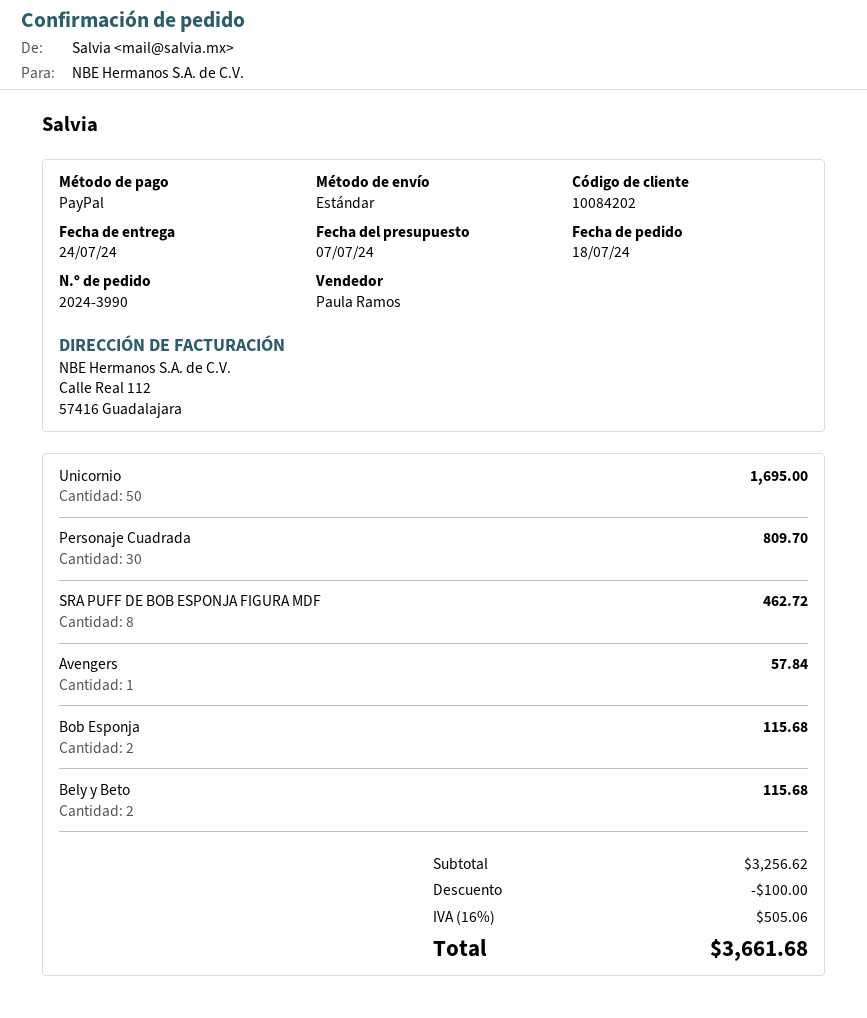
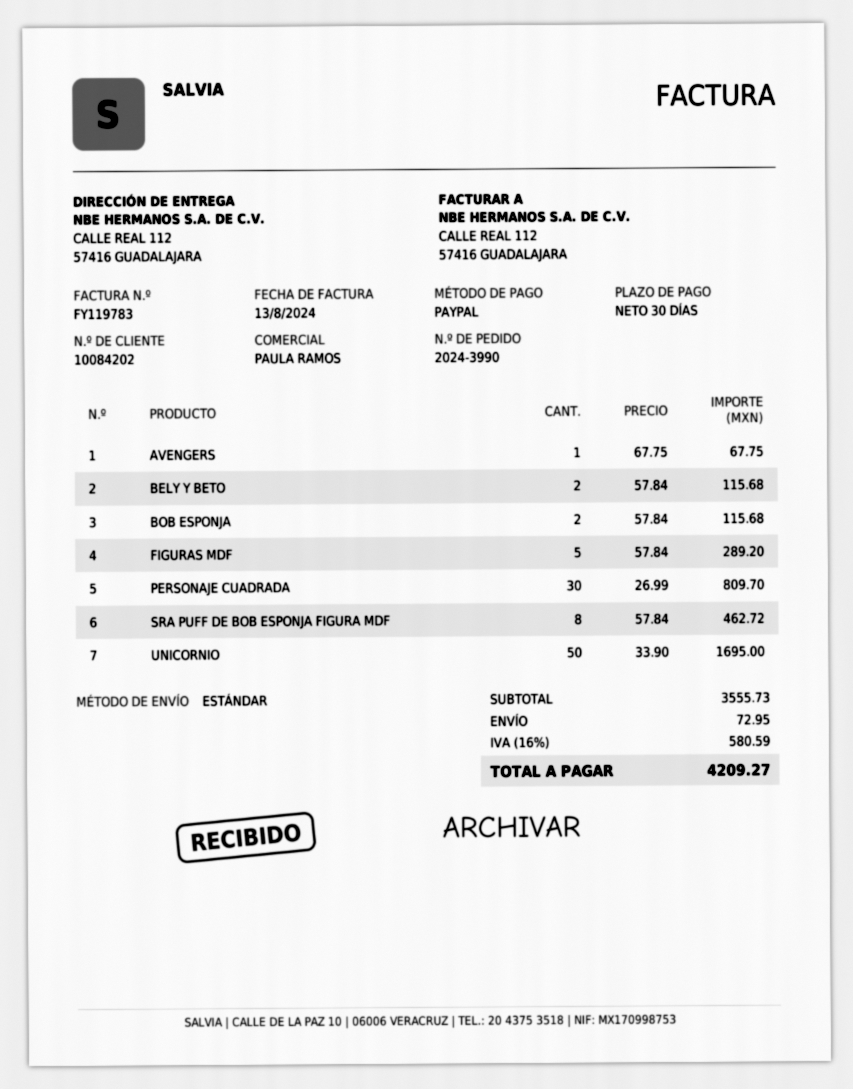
Avengers: 1 for 57.84 -> 1 for 67.75
FIGURAS MDF: none -> 5 for 289.20
subtotal: 3256.62 -> 3555.73
discount: 100.00 -> none
shipping: none -> 72.95
tax: 16% = 505.06 -> 16% = 580.59
total: 3661.68 -> 4209.27

